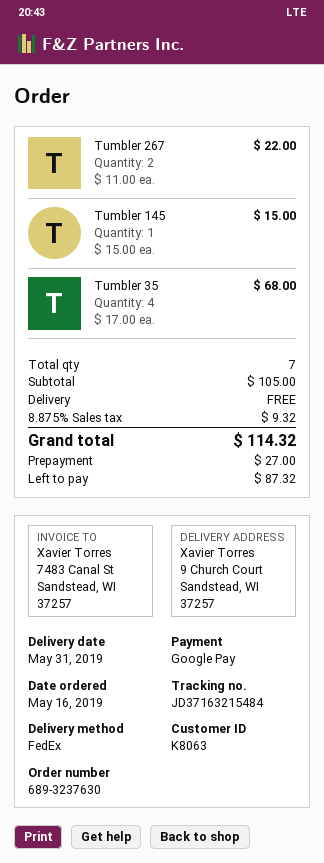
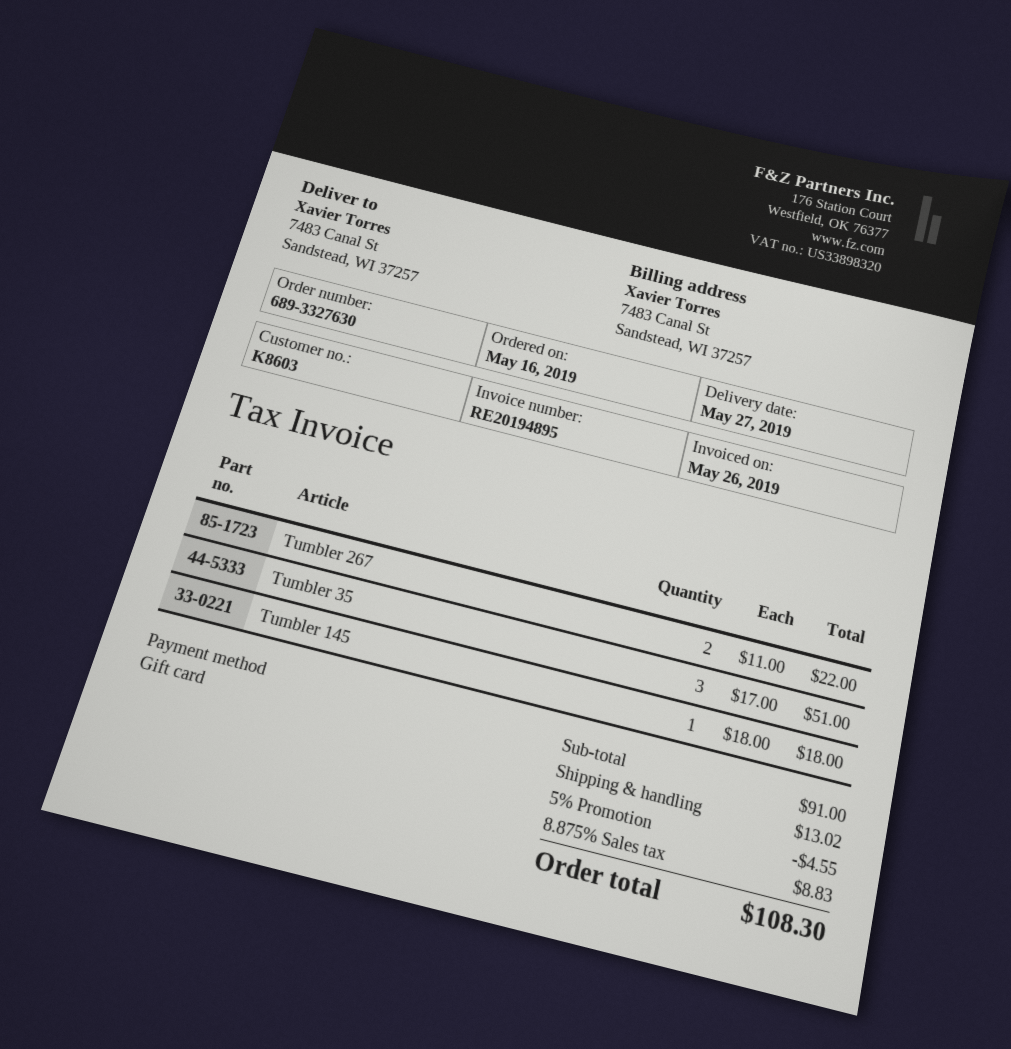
order number: 689-3237630 -> 689-3327630
delivery date: 2019-05-31 -> 2019-05-27
customer number: K8063 -> K8603
payment method: Google Pay -> gift card
ship to: 9 Church Court, Sandstead, WI 37257 -> 7483 Canal St, Sandstead, WI 37257
Tumbler 145: 1 x 15.00 = 15.00 -> 1 x 18.00 = 18.00
Tumbler 35: 4 x 17.00 = 68.00 -> 3 x 17.00 = 51.00
subtotal: 105.00 -> 91.00
discount: none -> 5% = 4.55
shipping: 0.00 -> 13.02
tax: 8.875% = 9.32 -> 8.875% = 8.83
total: 114.32 -> 108.30

